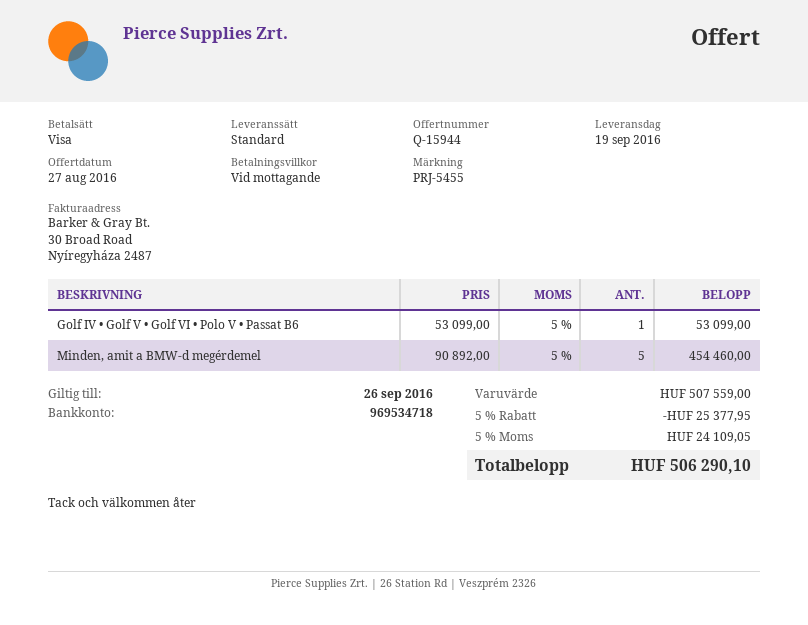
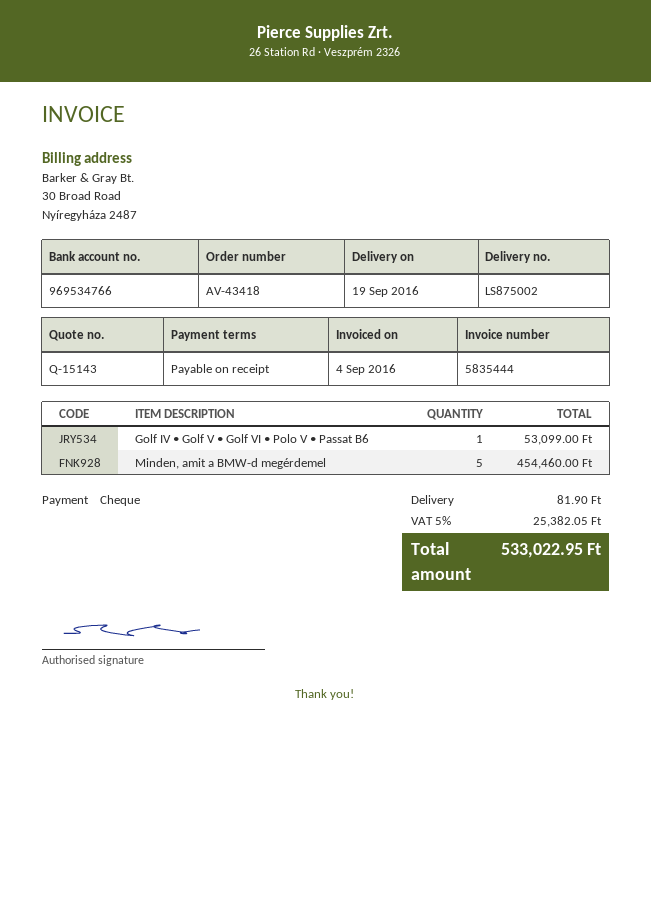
quote number: Q-15944 -> Q-15143
payment method: Visa -> cheque
bank account: 969534718 -> 969534766
discount: 5% = 25377.95 -> none
shipping: none -> 81.90
tax: 5% = 24109.05 -> 5% = 25382.05
total: 506290.10 -> 533022.95

